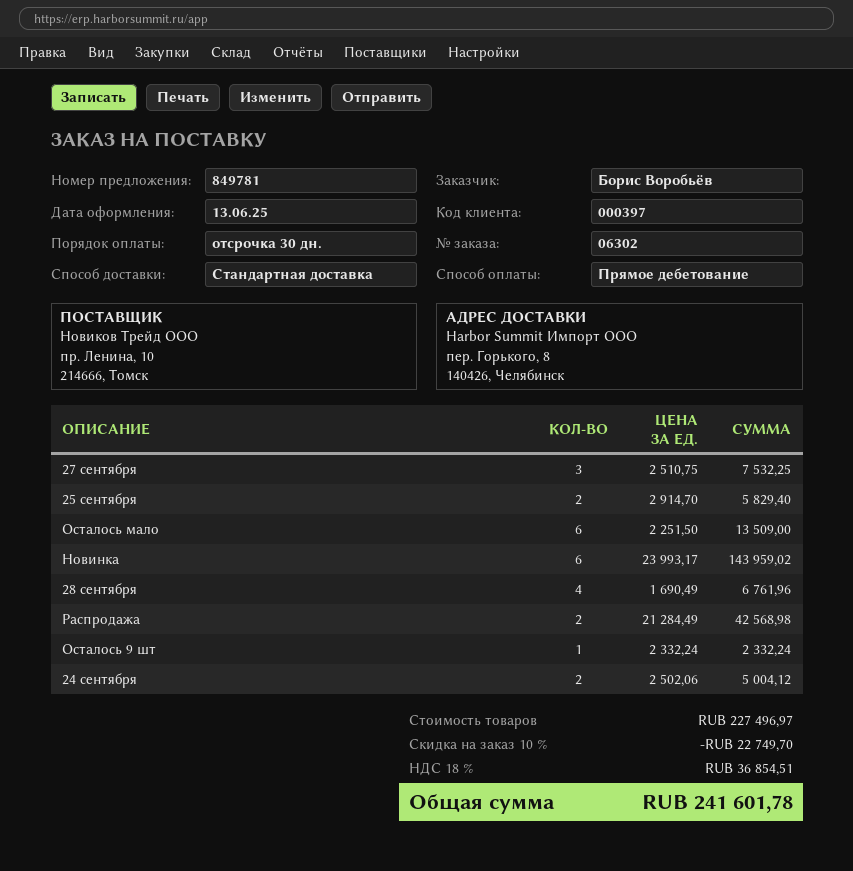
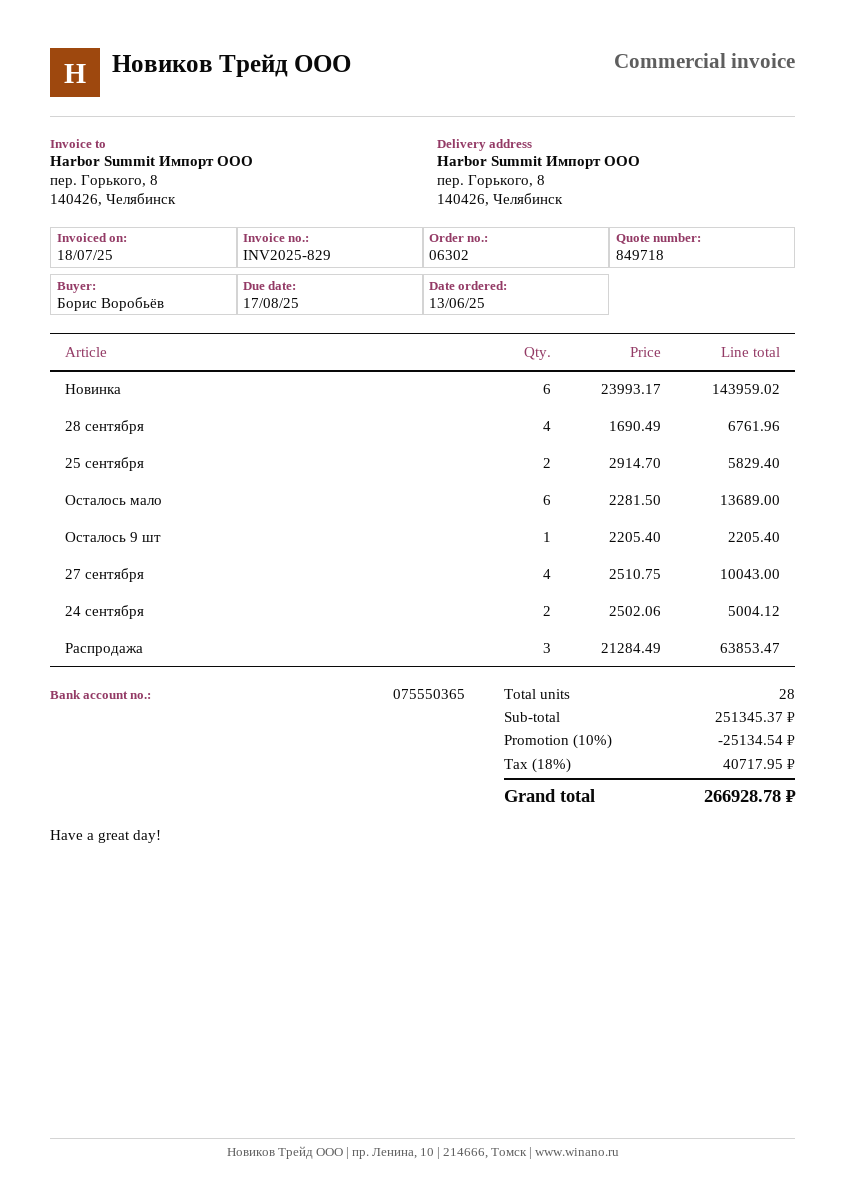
quote number: 849781 -> 849718
27 сентября: 3 x 2510.75 = 7532.25 -> 4 x 2510.75 = 10043.00
Осталось мало: 6 x 2251.50 = 13509.00 -> 6 x 2281.50 = 13689.00
Распродажа: 2 x 21284.49 = 42568.98 -> 3 x 21284.49 = 63853.47
Осталось 9 шт: 1 x 2332.24 = 2332.24 -> 1 x 2205.40 = 2205.40
subtotal: 227496.97 -> 251345.37
discount: 10% = 22749.70 -> 10% = 25134.54
tax: 18% = 36854.51 -> 18% = 40717.95
total: 241601.78 -> 266928.78

